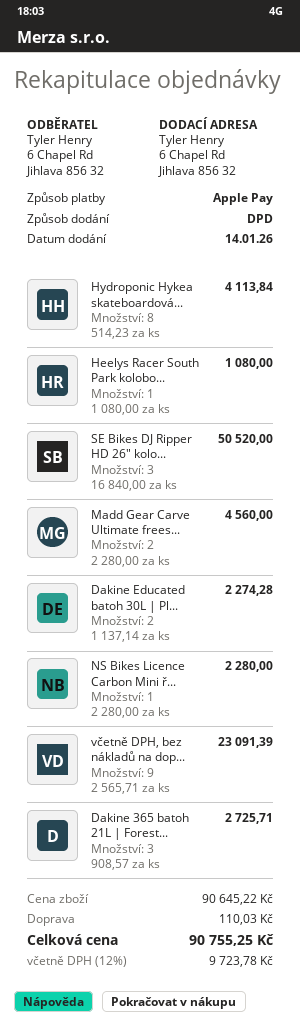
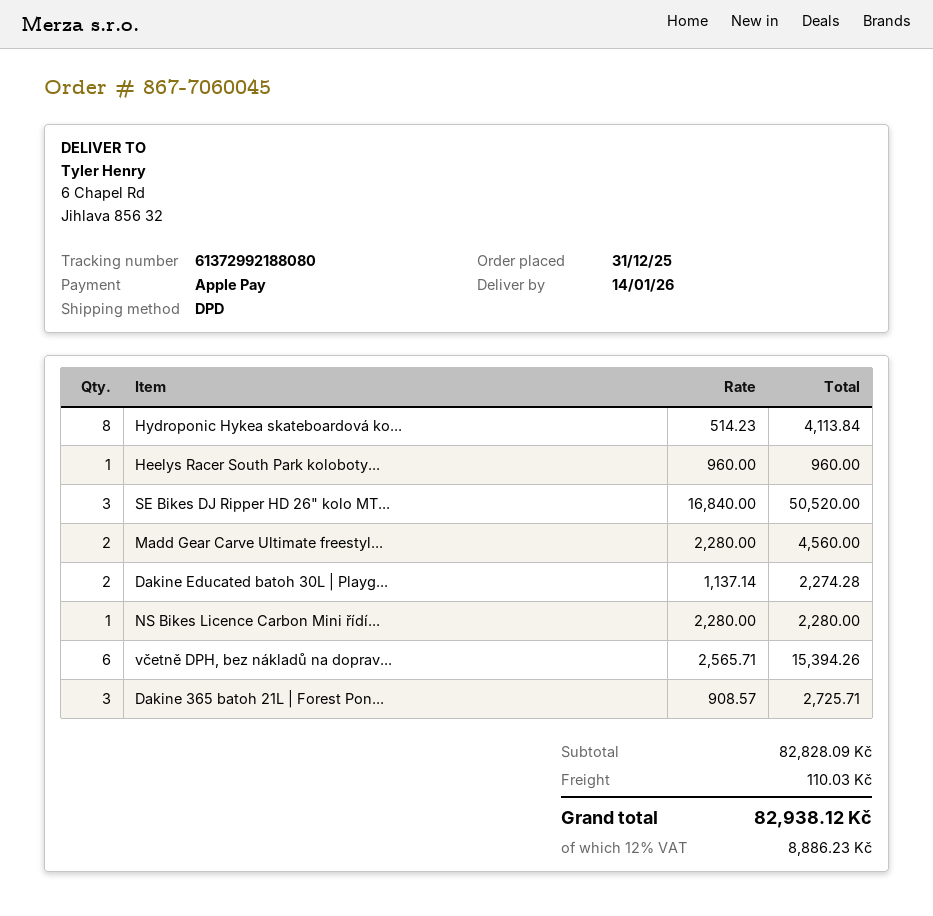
Heelys Racer South Park kolobo...: 1 x 1080.00 = 1080.00 -> 1 x 960.00 = 960.00
včetně DPH, bez nákladů na dop...: 9 x 2565.71 = 23091.39 -> 6 x 2565.71 = 15394.26
subtotal: 90645.22 -> 82828.09
tax: 12% = 9723.78 -> 12% = 8886.23
total: 90755.25 -> 82938.12

